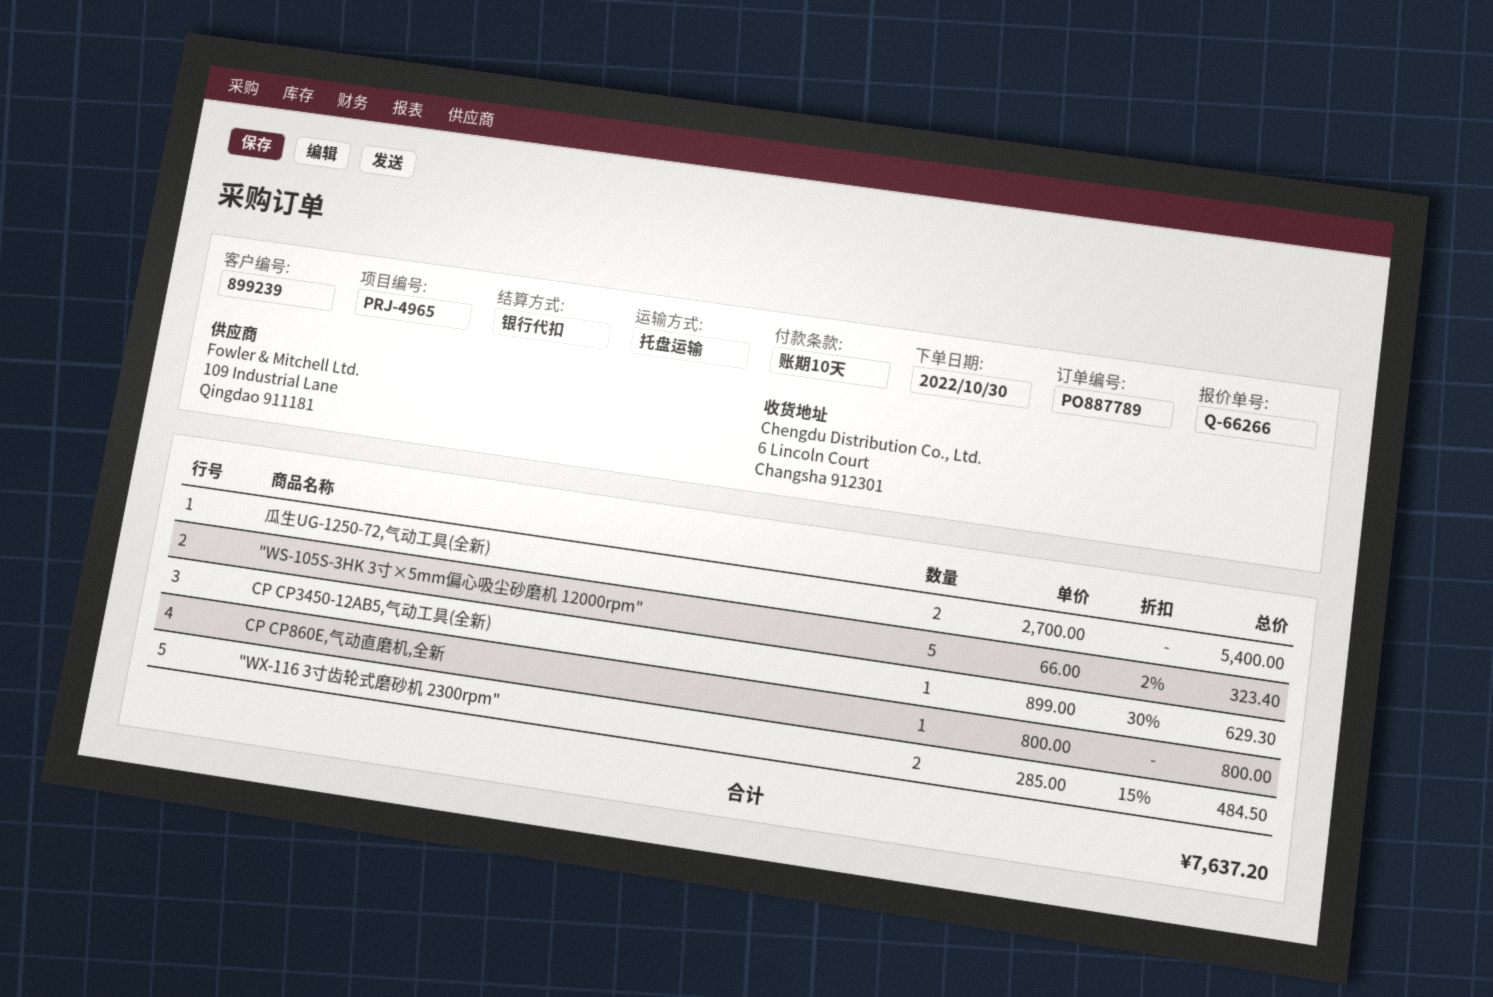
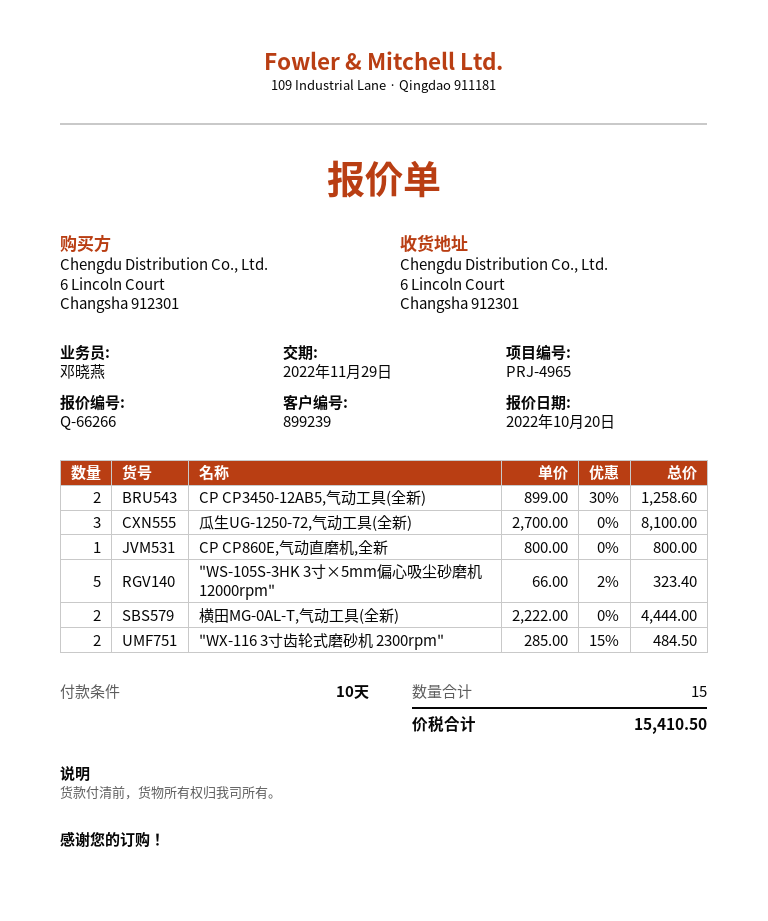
瓜生UG-1250-72,气动工具(全新): 2 x 2700.00 = 5400.00 -> 3 x 2700.00 = 8100.00
CP CP3450-12AB5,气动工具(全新): 1 x 899.00 - 30% = 629.30 -> 2 x 899.00 - 30% = 1258.60
横田MG-0AL-T,气动工具(全新): none -> 2 x 2222.00 = 4444.00
total: 7637.20 -> 15410.50

